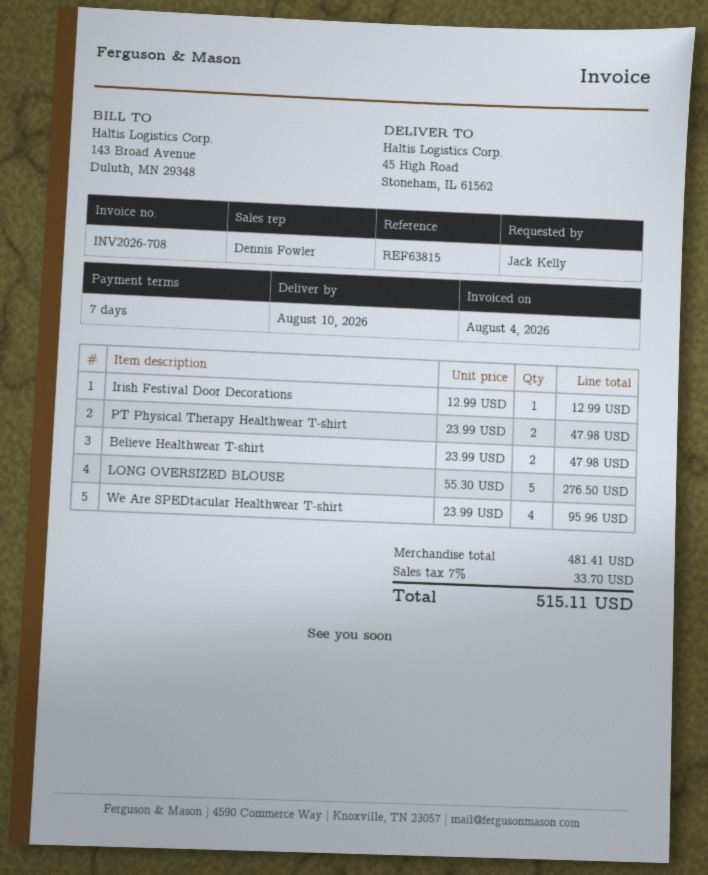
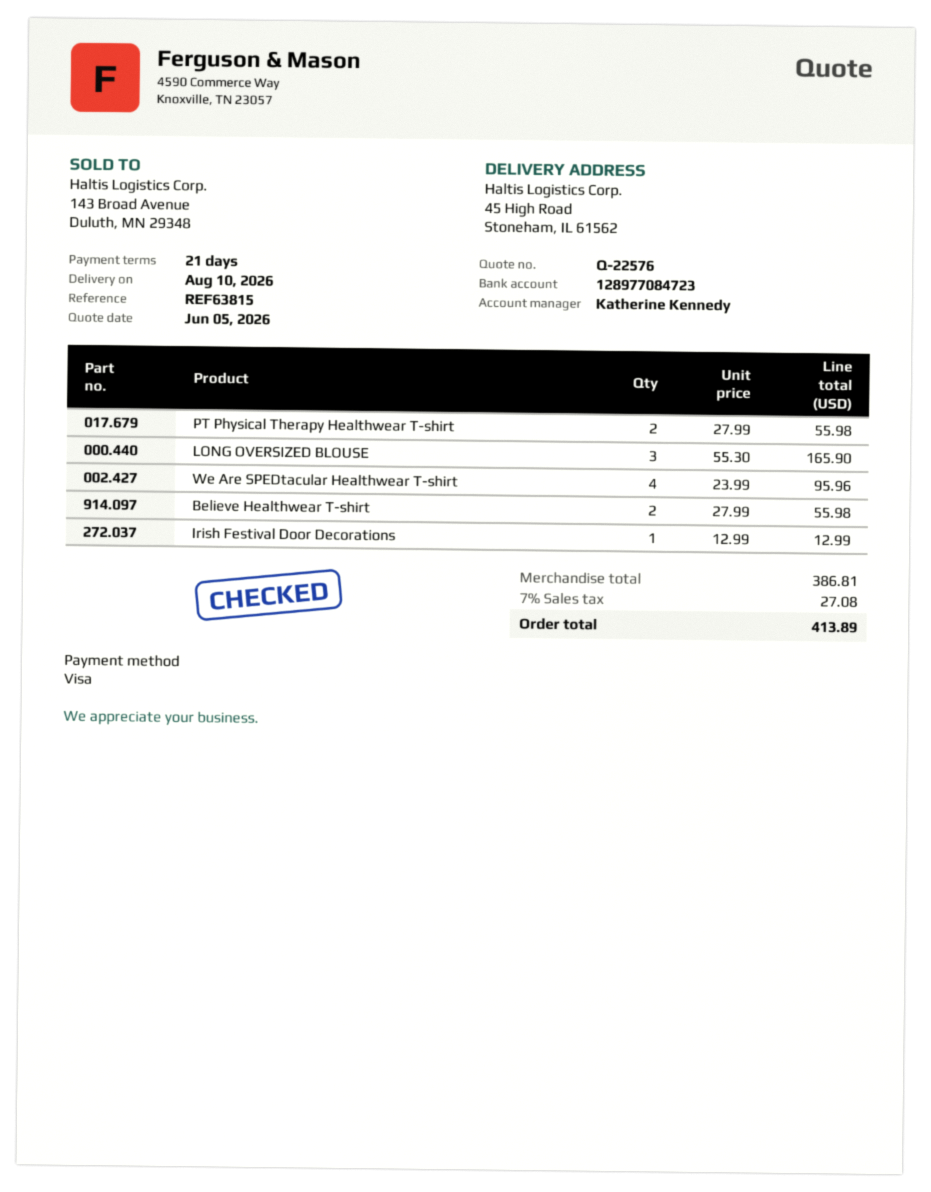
payment terms: 7 days -> 21 days
sales rep: Dennis Fowler -> Katherine Kennedy
PT Physical Therapy Healthwear T-shirt: 2 x 23.99 = 47.98 -> 2 x 27.99 = 55.98
Believe Healthwear T-shirt: 2 x 23.99 = 47.98 -> 2 x 27.99 = 55.98
LONG OVERSIZED BLOUSE: 5 x 55.30 = 276.50 -> 3 x 55.30 = 165.90
subtotal: 481.41 -> 386.81
tax: 7% = 33.70 -> 7% = 27.08
total: 515.11 -> 413.89

